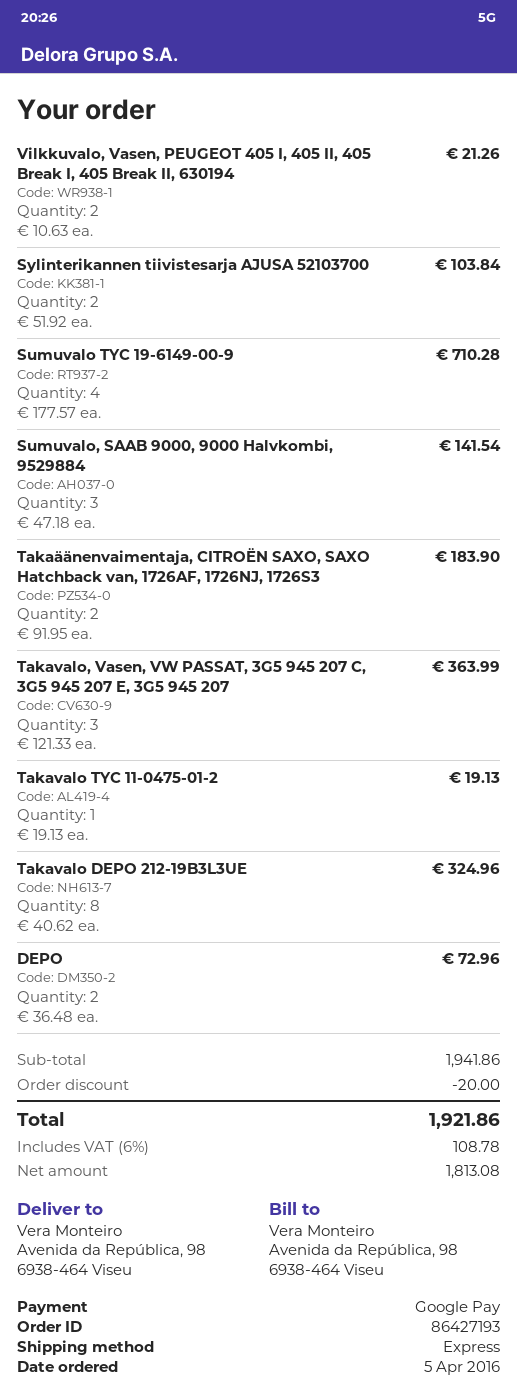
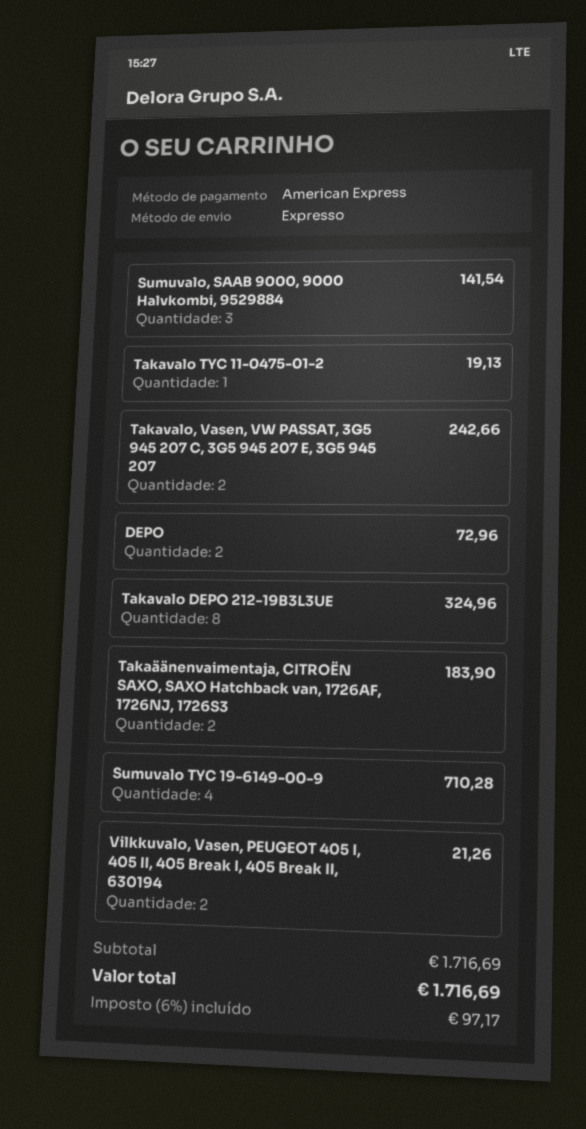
payment method: Google Pay -> American Express
Sylinterikannen tiivistesarja AJUSA 52103700: 2 for 103.84 -> none
Takavalo, Vasen, VW PASSAT, 3G5 945 207 C, 3G5 945 207 E, 3G5 945 207: 3 for 363.99 -> 2 for 242.66
subtotal: 1941.86 -> 1716.69
discount: 20.00 -> none
tax: 6% = 108.78 -> 6% = 97.17
total: 1921.86 -> 1716.69

